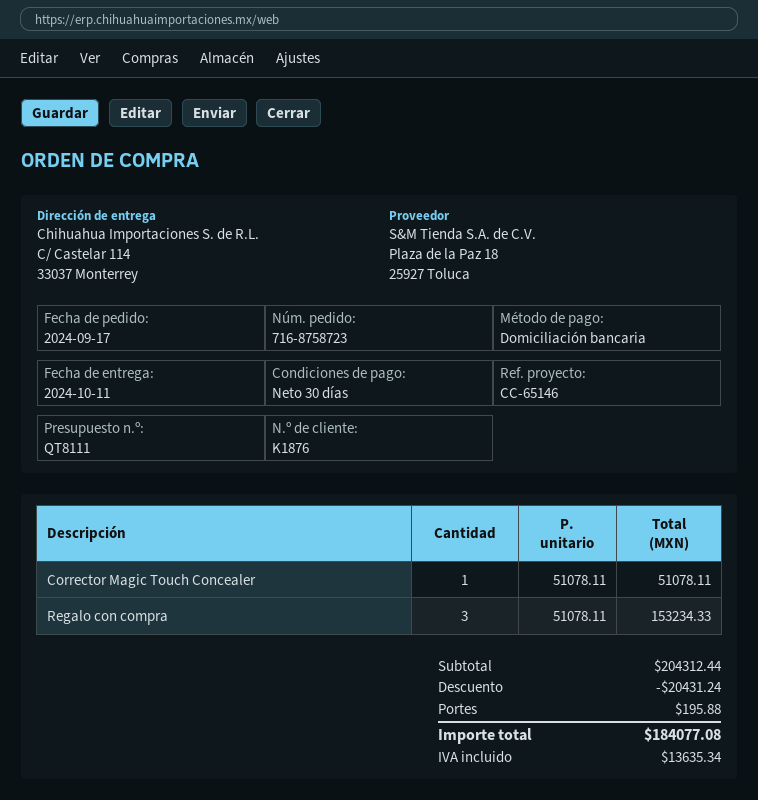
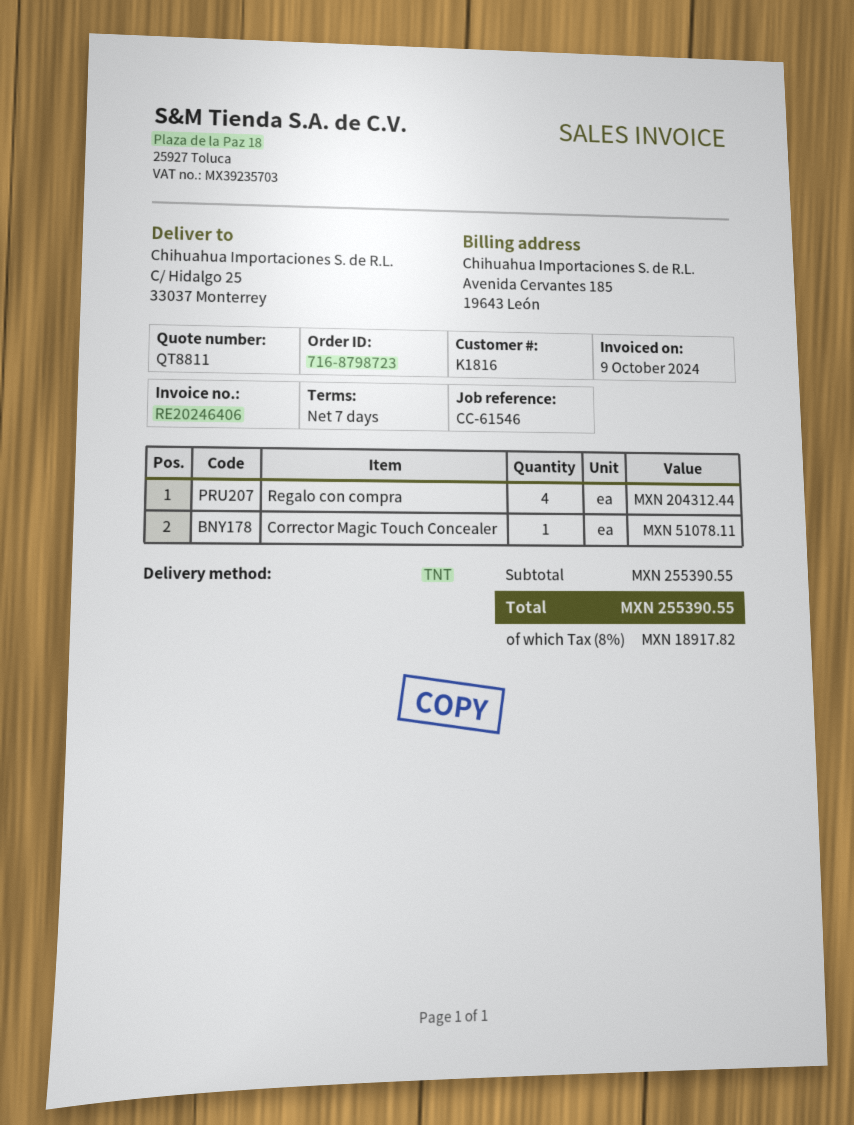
quote number: QT8111 -> QT8811
order number: 716-8758723 -> 716-8798723
payment terms: 30 days -> 7 days
customer number: K1876 -> K1816
reference: CC-65146 -> CC-61546
ship to: C/ Castelar 114, 33037 Monterrey -> C/ Hidalgo 25, 33037 Monterrey
Regalo con compra: 3 for 153234.33 -> 4 for 204312.44
subtotal: 204312.44 -> 255390.55
discount: 20431.24 -> none
shipping: 195.88 -> none
tax: 13635.34 -> 18917.82
total: 184077.08 -> 255390.55

